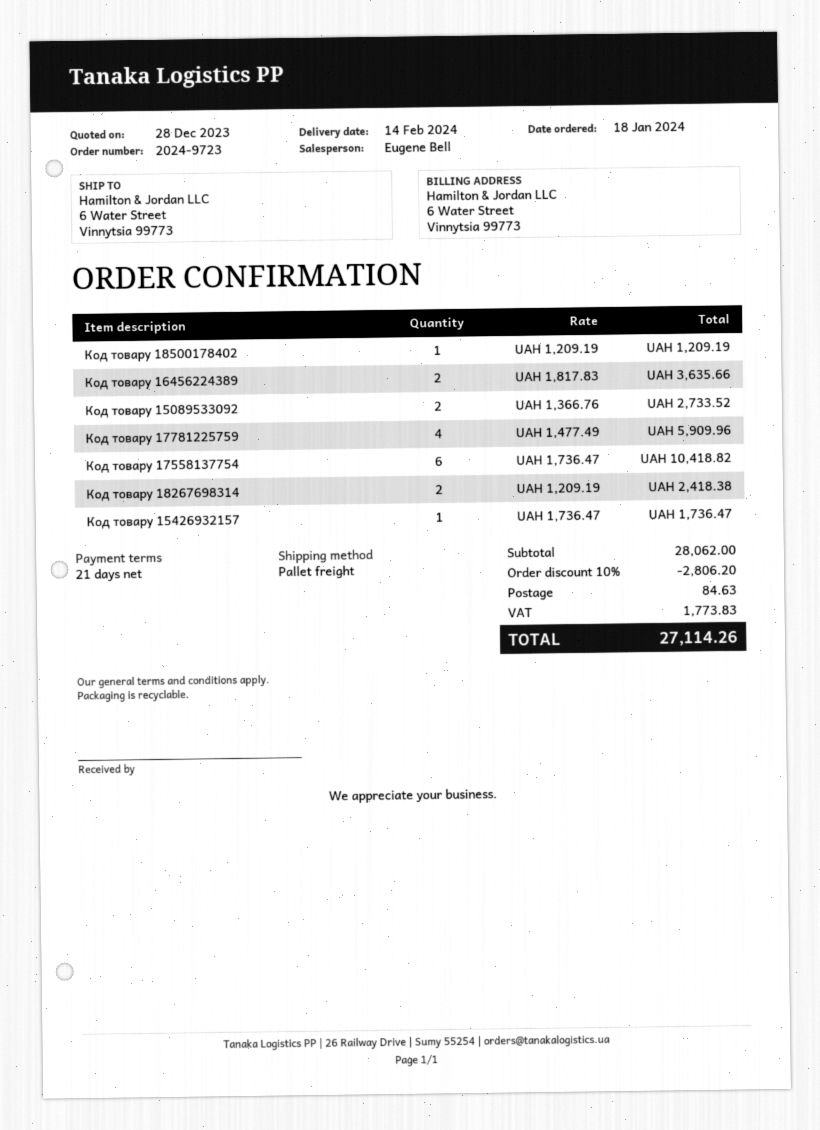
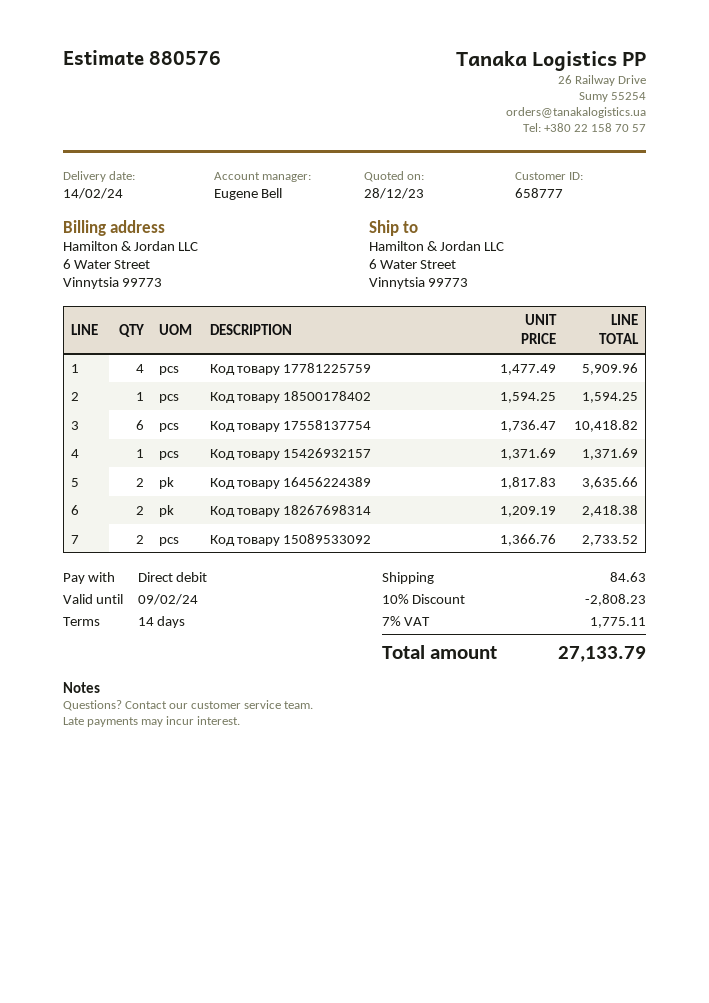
payment terms: 21 days -> 14 days
Код товару 18500178402: 1 x 1209.19 = 1209.19 -> 1 x 1594.25 = 1594.25
Код товару 15426932157: 1 x 1736.47 = 1736.47 -> 1 x 1371.69 = 1371.69
discount: 10% = 2806.20 -> 10% = 2808.23
tax: 1773.83 -> 1775.11
total: 27114.26 -> 27133.79

